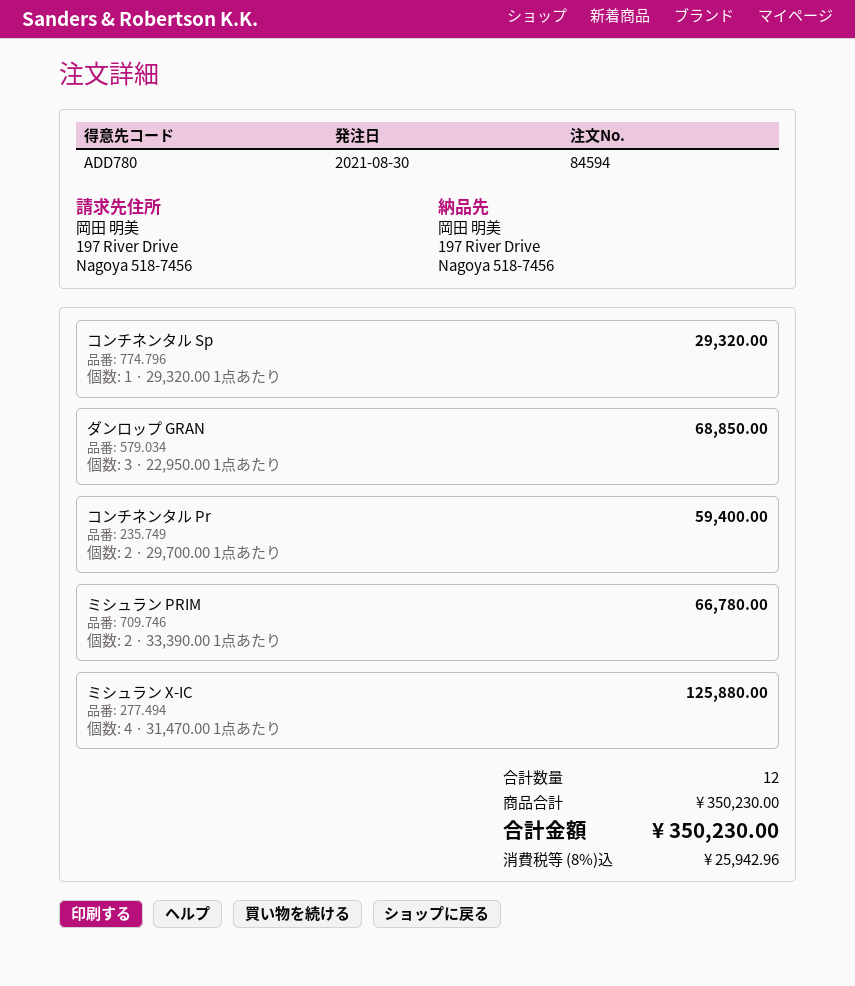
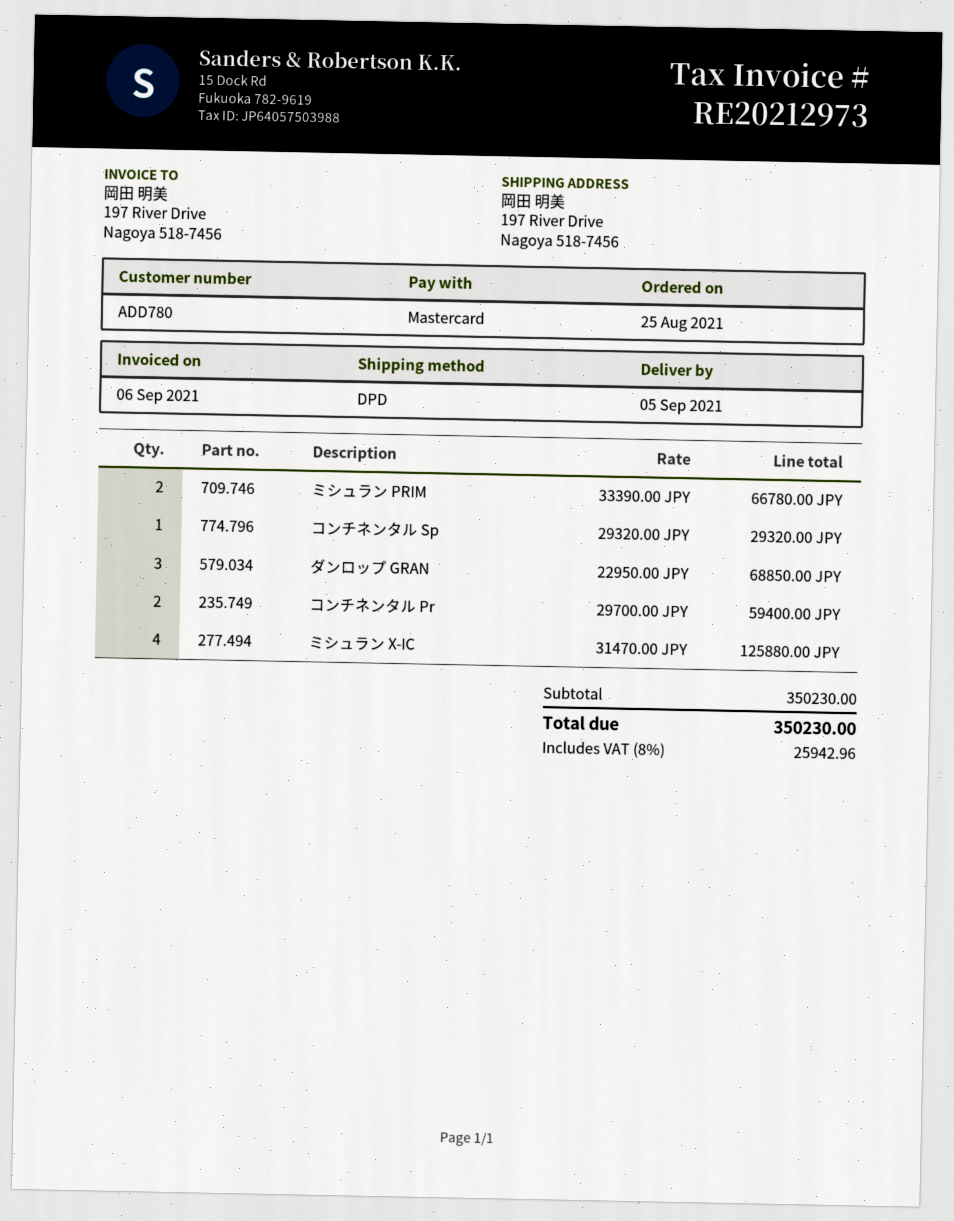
order date: 2021-08-30 -> 2021-08-25

